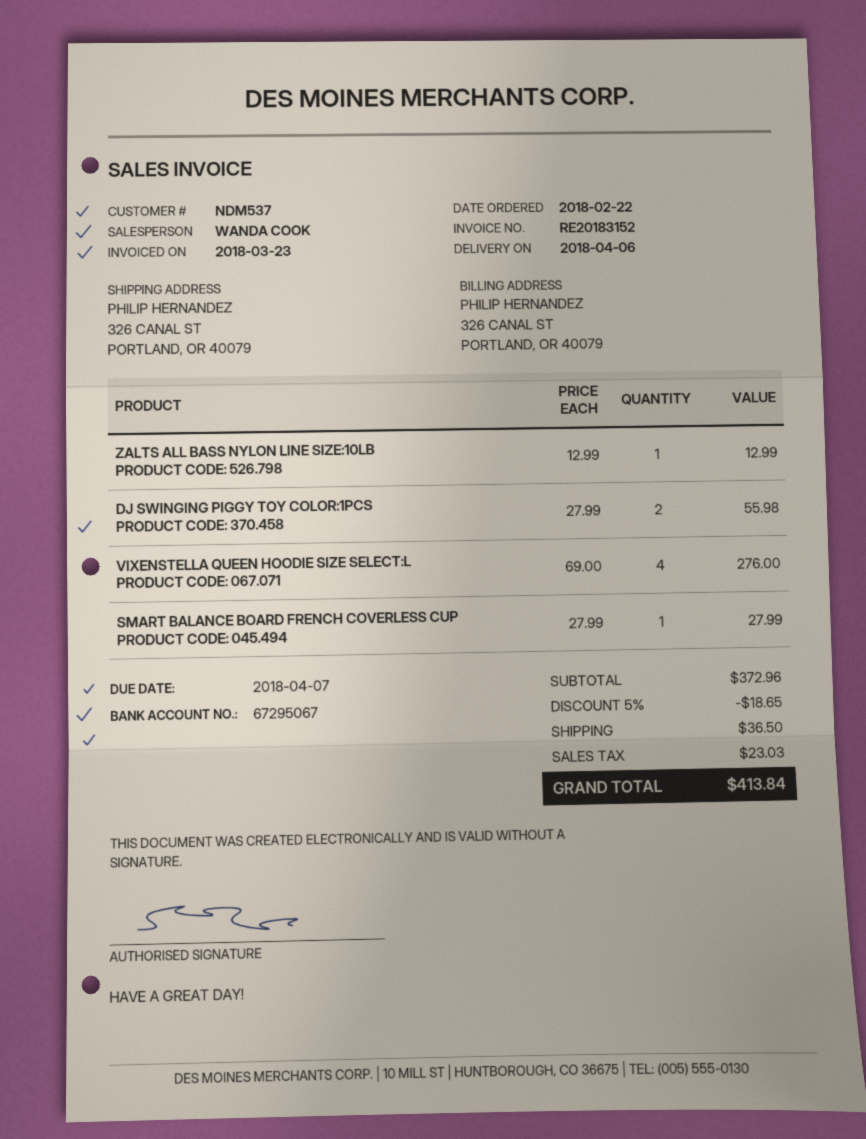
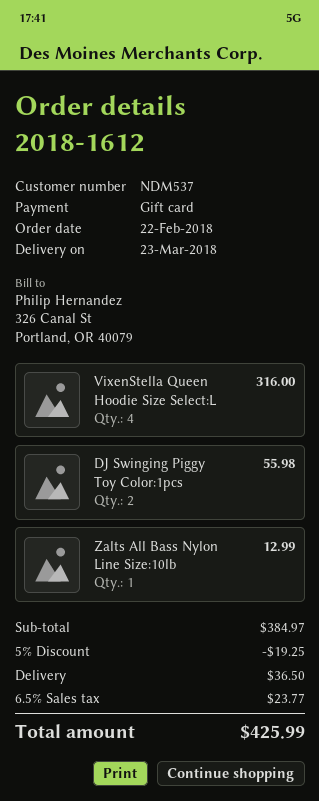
delivery date: 2018-04-06 -> 2018-03-23
VIXENSTELLA QUEEN HOODIE SIZE SELECT:L: 4 for 276.00 -> 4 for 316.00
SMART BALANCE BOARD FRENCH COVERLESS CUP: 1 for 27.99 -> none
subtotal: 372.96 -> 384.97
discount: 5% = 18.65 -> 5% = 19.25
tax: 23.03 -> 23.77
total: 413.84 -> 425.99

